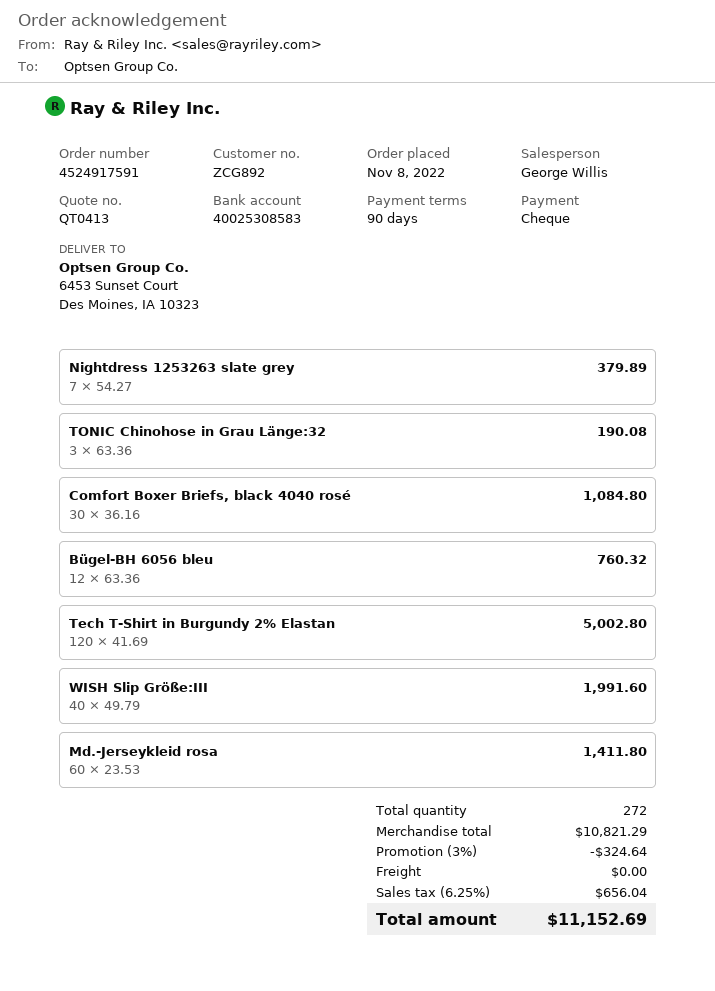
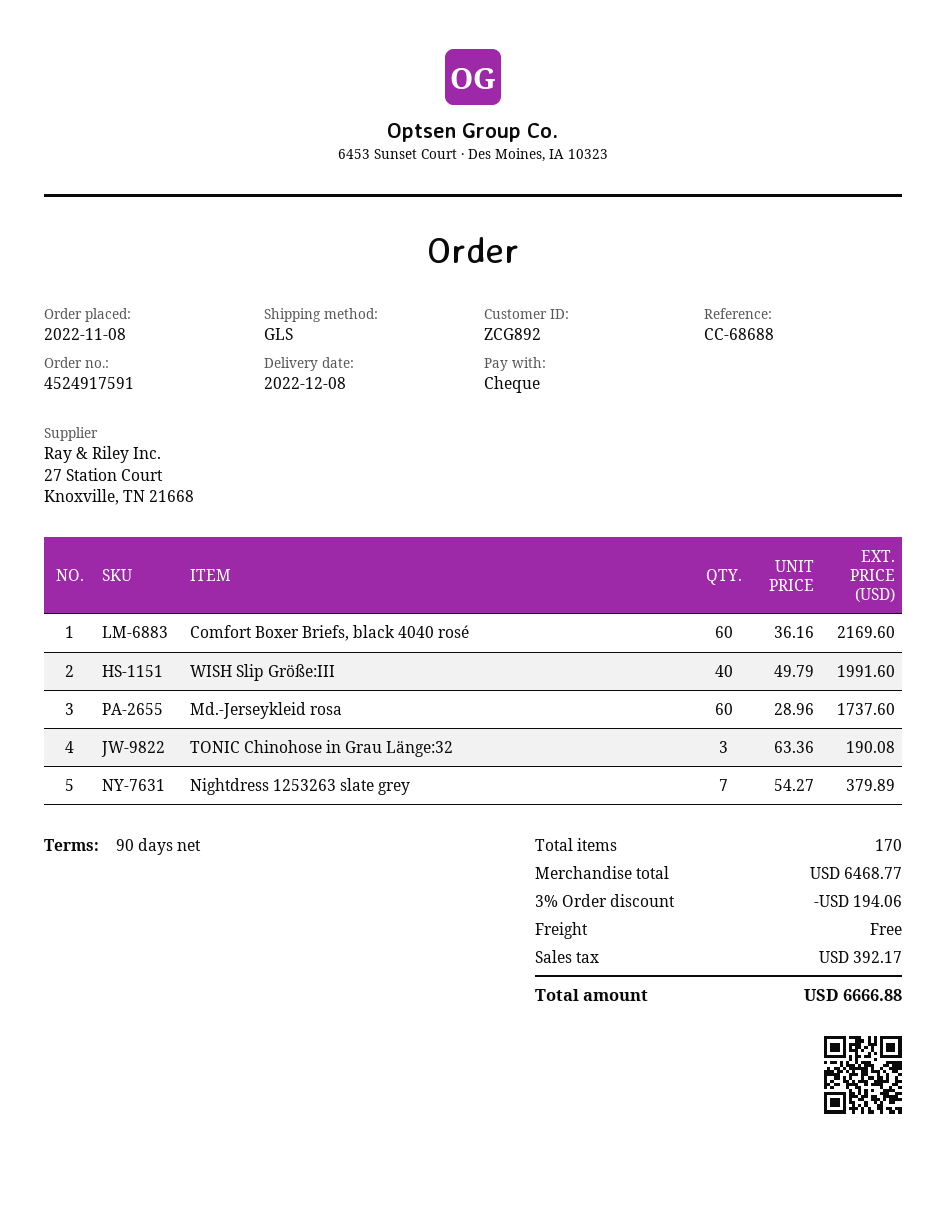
Comfort Boxer Briefs, black 4040 rosé: 30 x 36.16 = 1084.80 -> 60 x 36.16 = 2169.60
Bügel-BH 6056 bleu: 12 x 63.36 = 760.32 -> none
Tech T-Shirt in Burgundy 2% Elastan: 120 x 41.69 = 5002.80 -> none
Md.-Jerseykleid rosa: 60 x 23.53 = 1411.80 -> 60 x 28.96 = 1737.60
total quantity: 272 -> 170
subtotal: 10821.29 -> 6468.77
discount: 3% = 324.64 -> 3% = 194.06
tax: 656.04 -> 392.17
total: 11152.69 -> 6666.88

